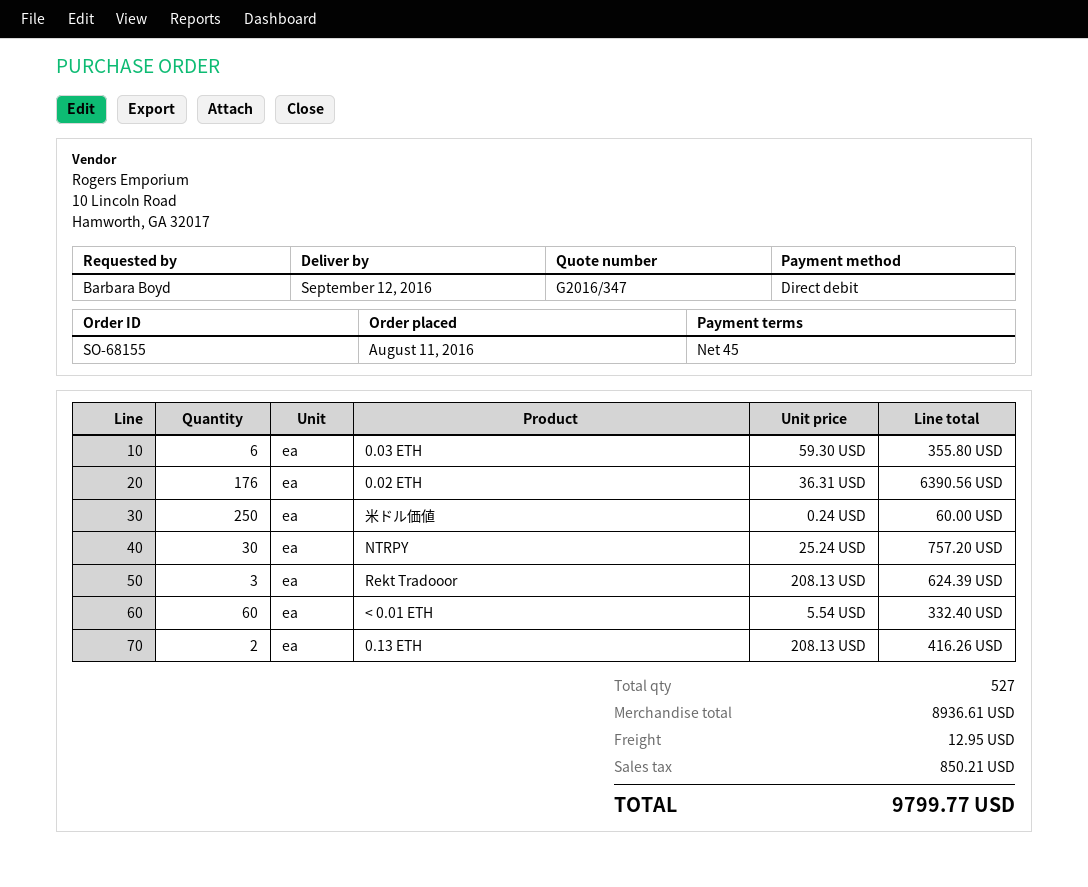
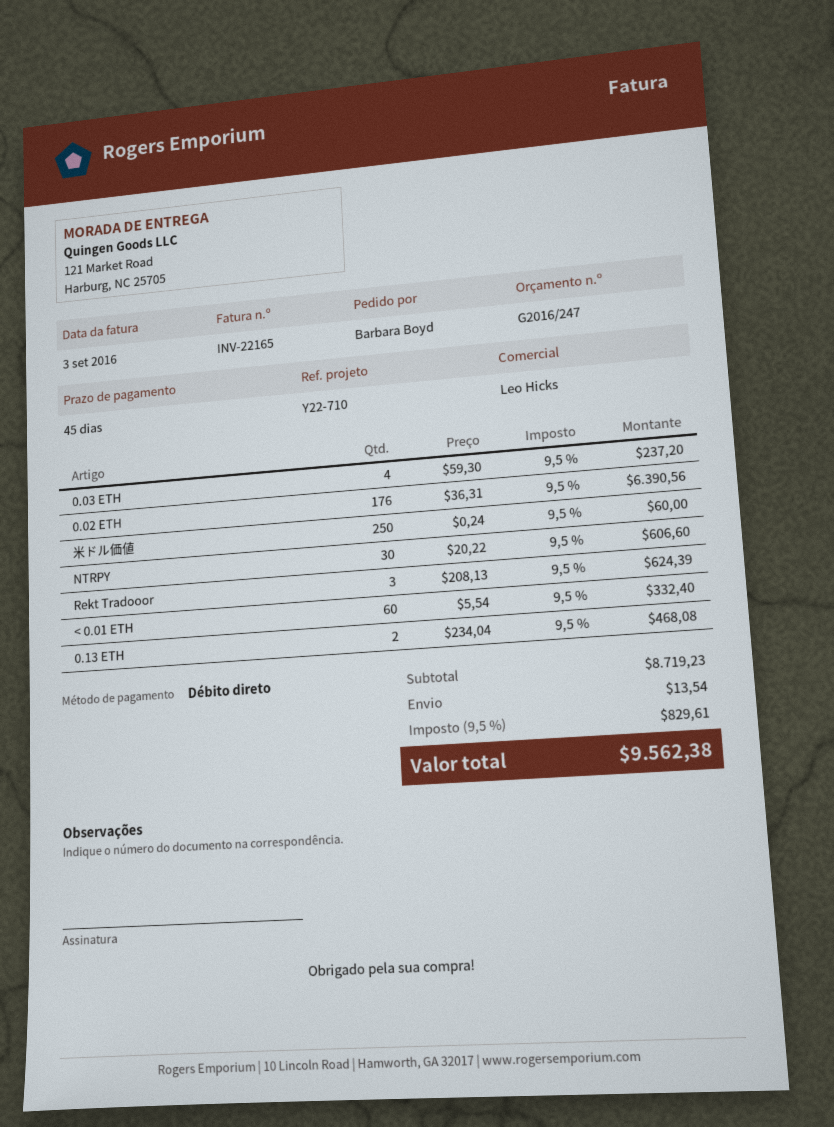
quote number: G2016/347 -> G2016/247
0.03 ETH: 6 x 59.30 = 355.80 -> 4 x 59.30 = 237.20
NTRPY: 30 x 25.24 = 757.20 -> 30 x 20.22 = 606.60
0.13 ETH: 2 x 208.13 = 416.26 -> 2 x 234.04 = 468.08
subtotal: 8936.61 -> 8719.23
shipping: 12.95 -> 13.54
tax: 850.21 -> 829.61
total: 9799.77 -> 9562.38

